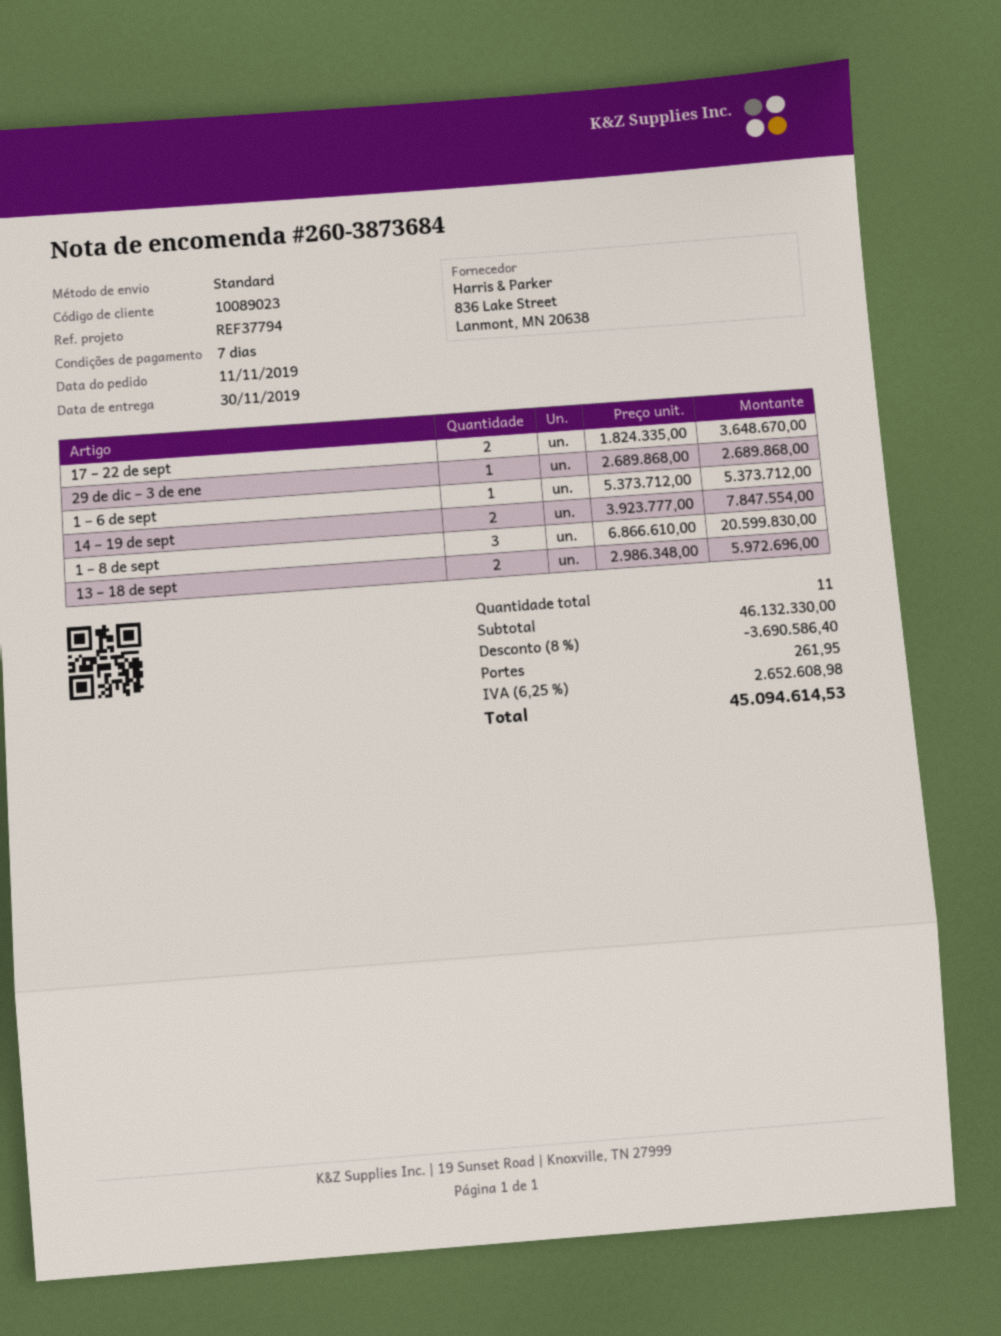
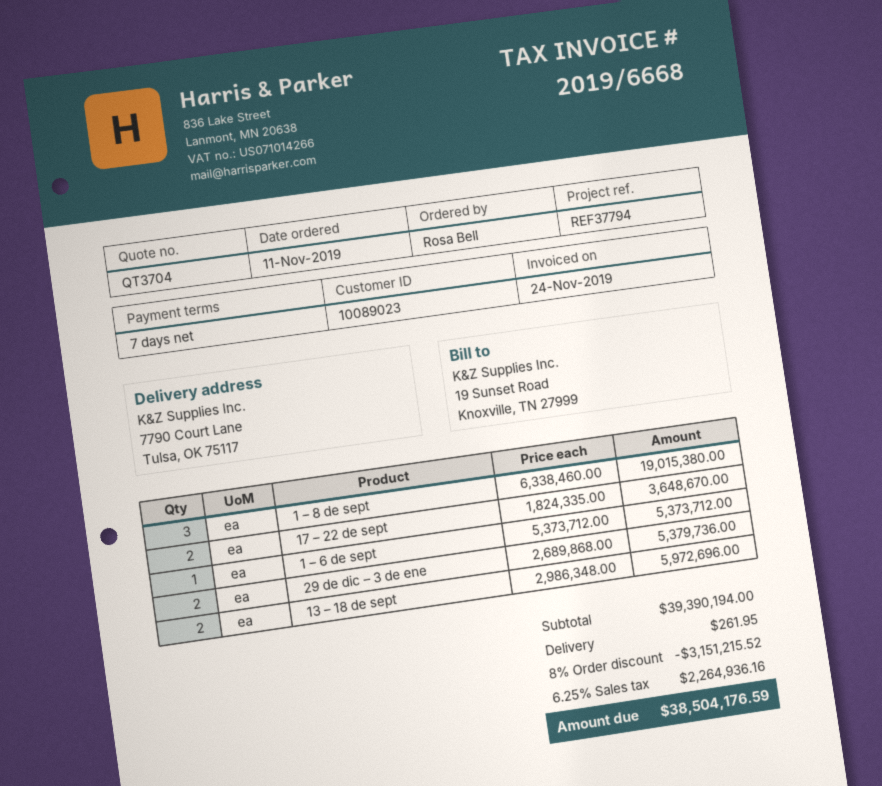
29 de dic – 3 de ene: 1 x 2689868.00 = 2689868.00 -> 2 x 2689868.00 = 5379736.00
14 – 19 de sept: 2 x 3923777.00 = 7847554.00 -> none
1 – 8 de sept: 3 x 6866610.00 = 20599830.00 -> 3 x 6338460.00 = 19015380.00
subtotal: 46132330.00 -> 39390194.00
discount: 8% = 3690586.40 -> 8% = 3151215.52
tax: 6.25% = 2652608.98 -> 6.25% = 2264936.16
total: 45094614.53 -> 38504176.59

